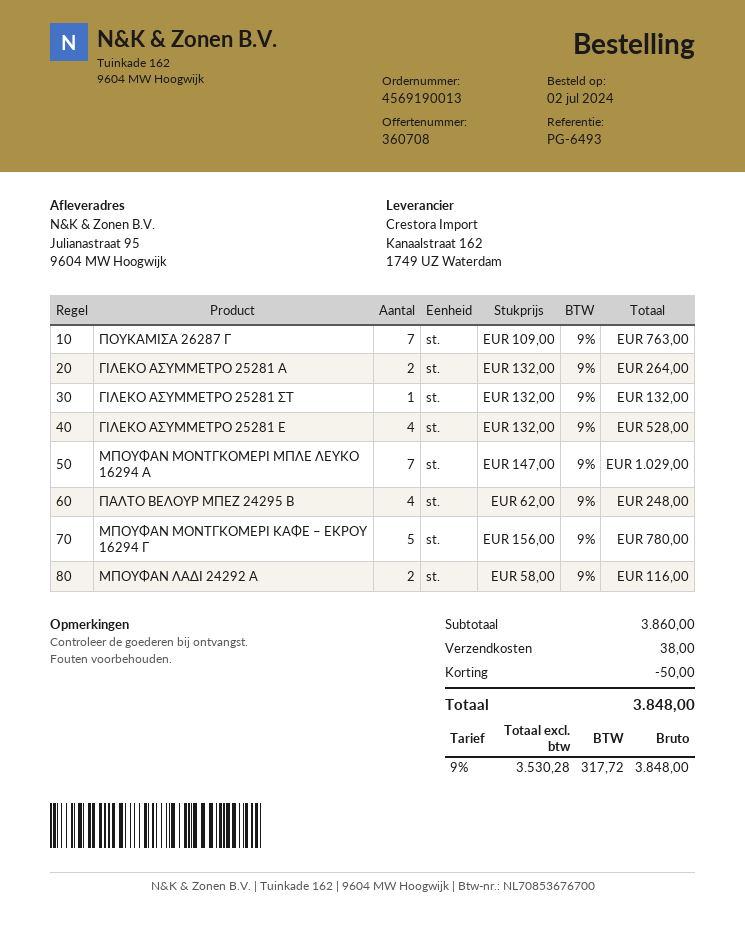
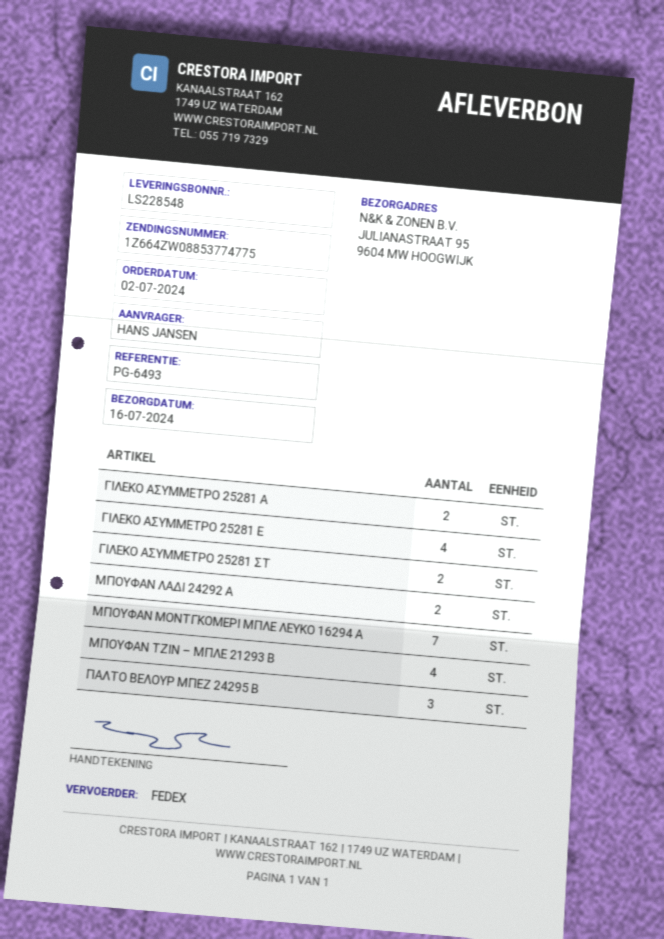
ΠΟΥΚΑΜΙΣΑ 26287 Γ: 7 -> none
ΓΙΛΕΚΟ ΑΣΥΜΜΕΤΡΟ 25281 ΣΤ: 1 -> 2
ΠΑΛΤΟ ΒΕΛΟΥΡ ΜΠΕΖ 24295 Β: 4 -> 3
ΜΠΟΥΦΑΝ ΜΟΝΤΓΚΟΜΕΡΙ ΚΑΦΕ – ΕΚΡΟΥ 16294 Γ: 5 -> none
ΜΠΟΥΦΑΝ ΤΖΙΝ – ΜΠΛΕ 21293 Β: none -> 4

